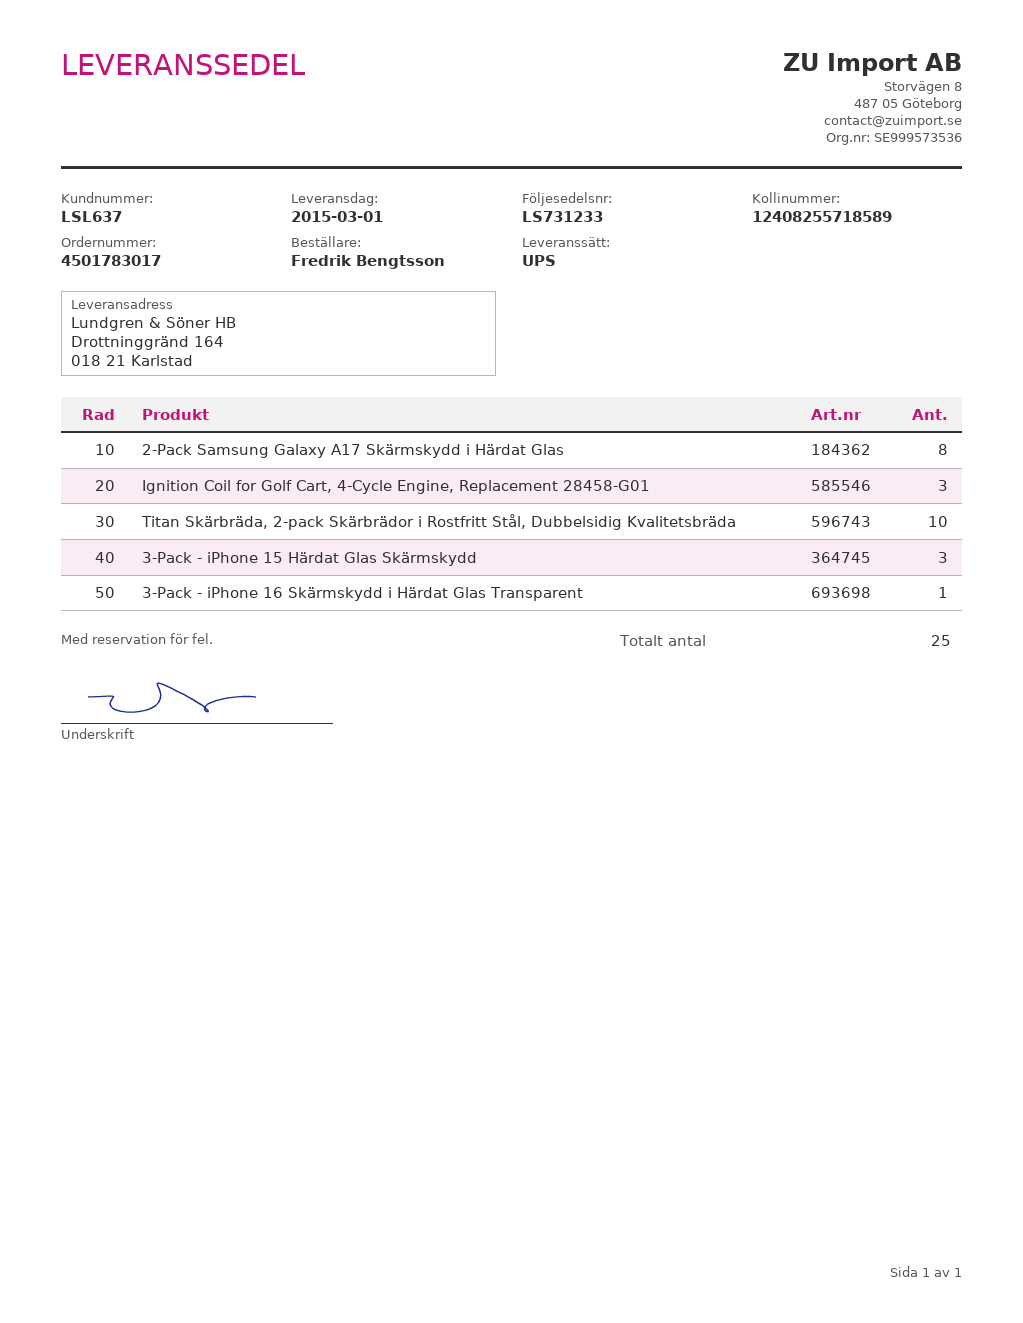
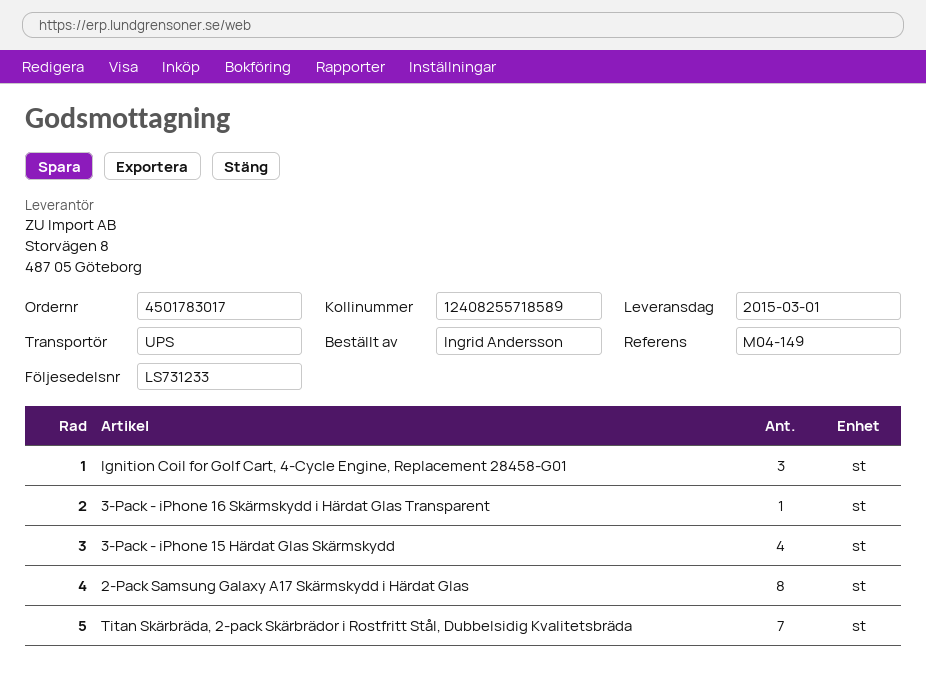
ordered by: Fredrik Bengtsson -> Ingrid Andersson
Titan Skärbräda, 2-pack Skärbrädor i Rostfritt Stål, Dubbelsidig Kvalitetsbräda: 10 -> 7
3-Pack - iPhone 15 Härdat Glas Skärmskydd: 3 -> 4

